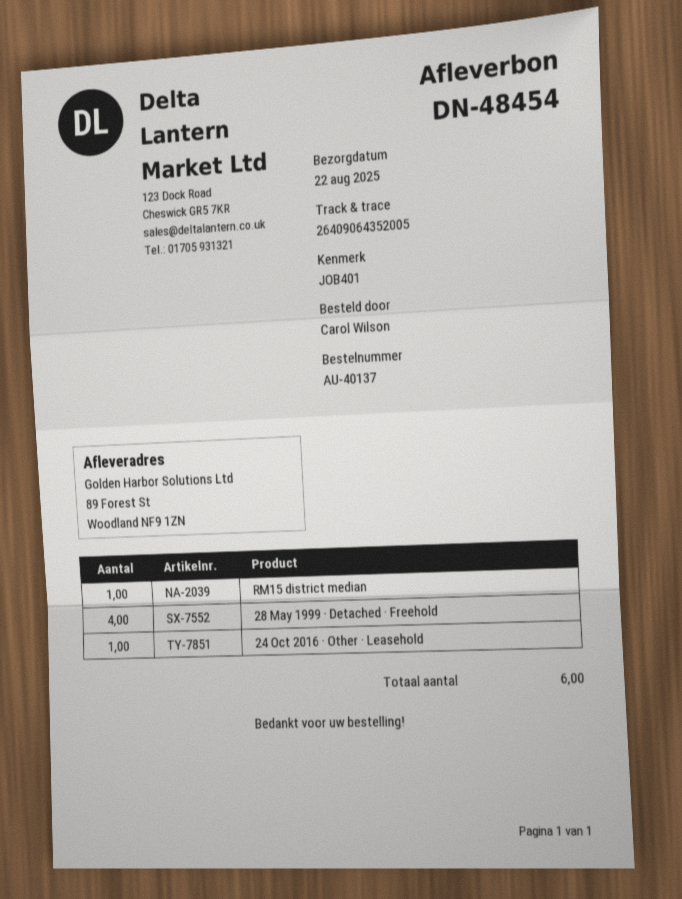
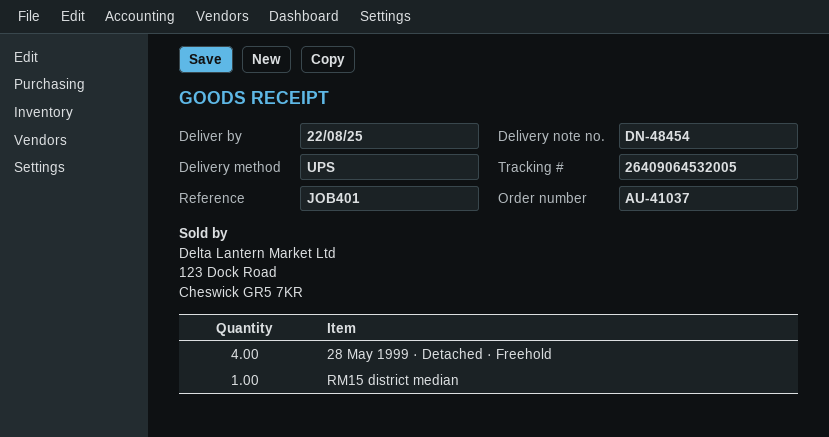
order number: AU-40137 -> AU-41037
tracking number: 26409064352005 -> 26409064532005
24 Oct 2016 · Other · Leasehold: 1 -> none

